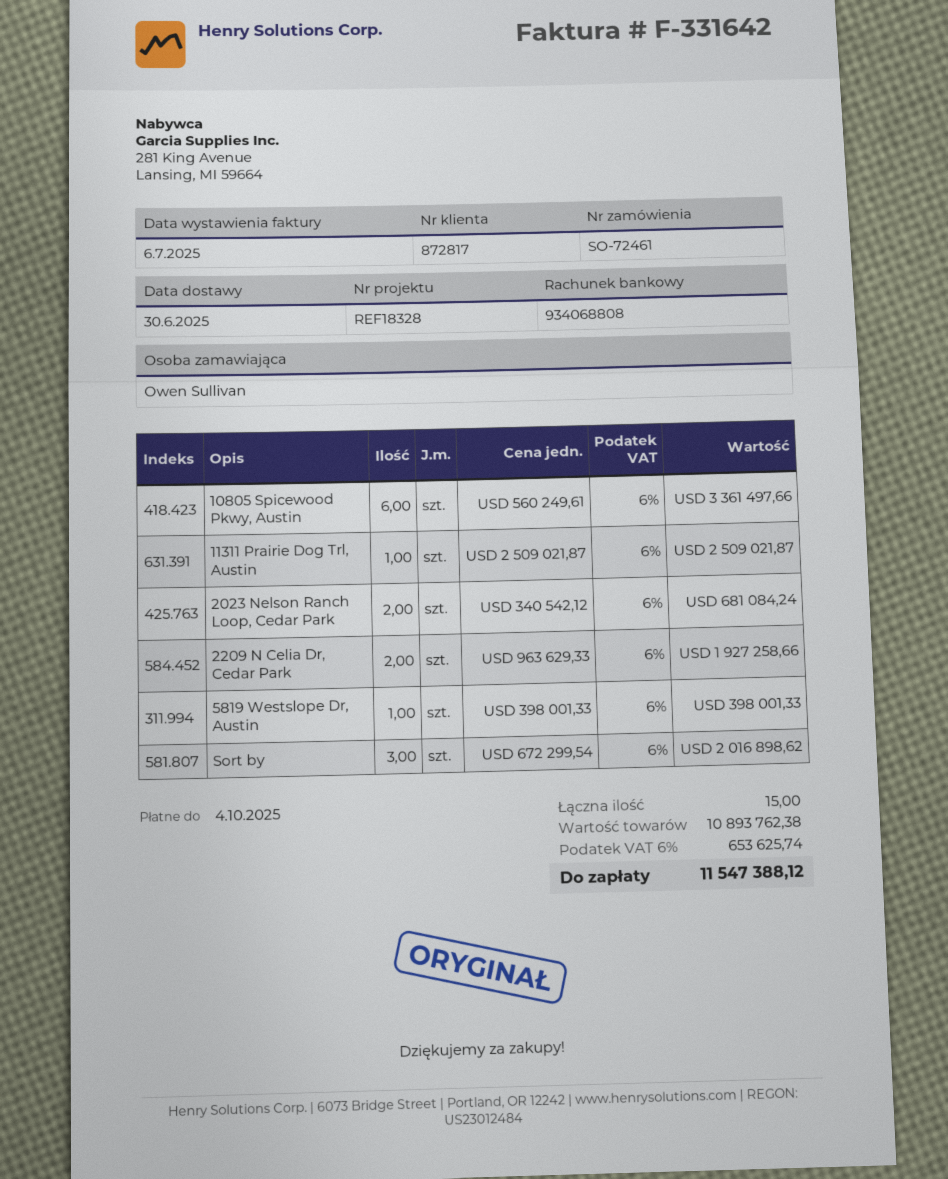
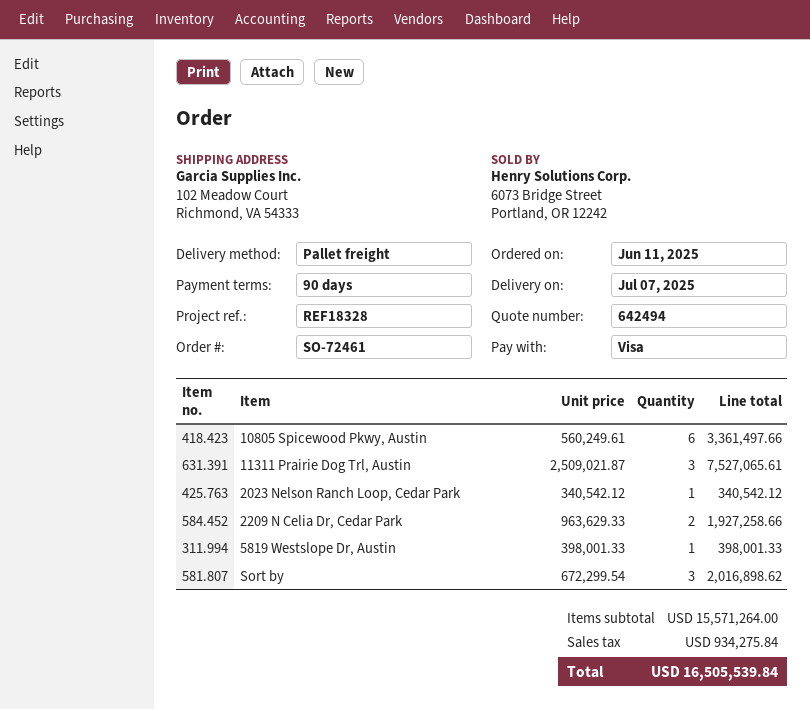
delivery date: 2025-06-30 -> 2025-07-07
11311 Prairie Dog Trl, Austin: 1 x 2509021.87 = 2509021.87 -> 3 x 2509021.87 = 7527065.61
2023 Nelson Ranch Loop, Cedar Park: 2 x 340542.12 = 681084.24 -> 1 x 340542.12 = 340542.12
subtotal: 10893762.38 -> 15571264.00
tax: 653625.74 -> 934275.84
total: 11547388.12 -> 16505539.84

